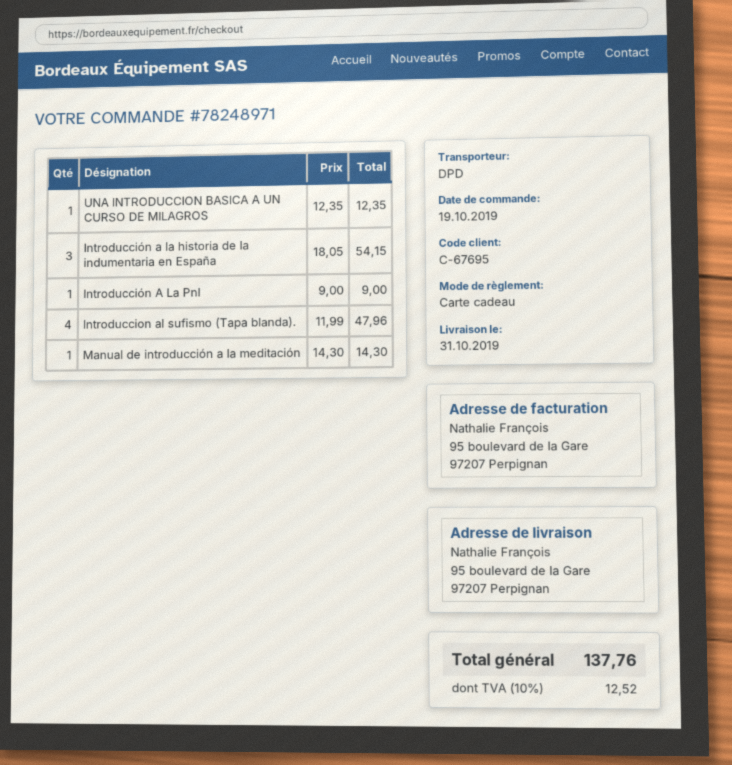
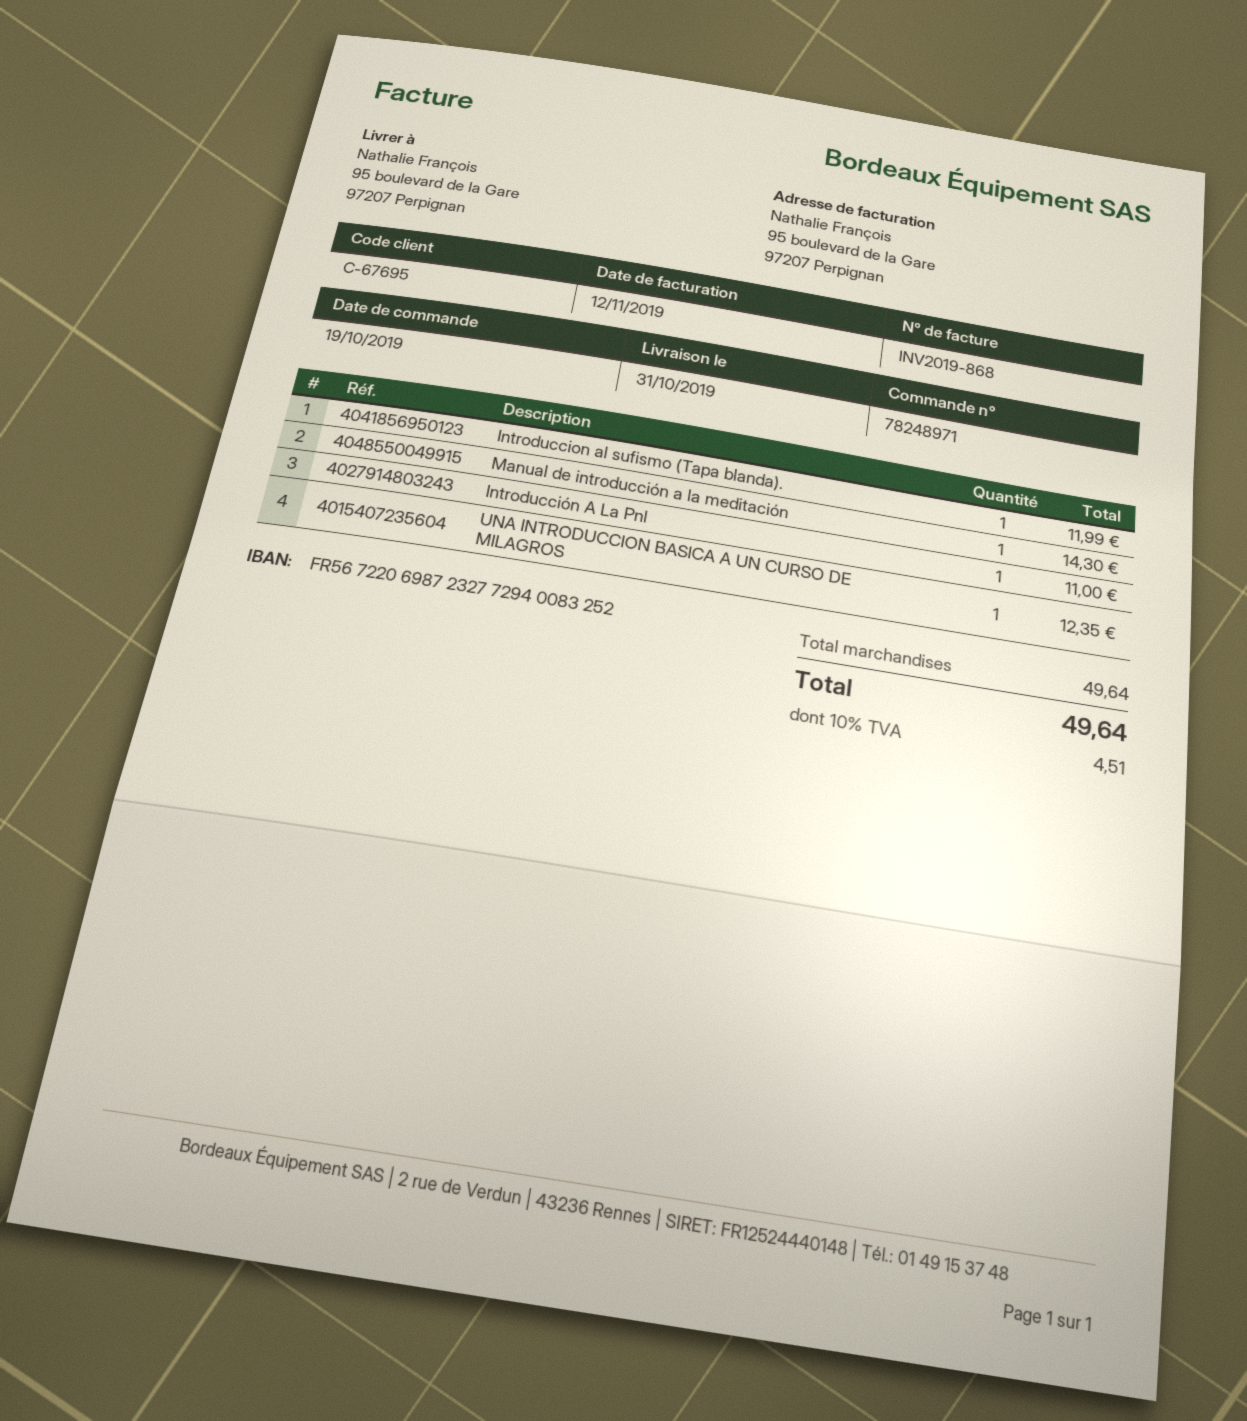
Introducción a la historia de la indumentaria en España: 3 for 54.15 -> none
Introducción A La Pnl: 1 for 9.00 -> 1 for 11.00
Introduccion al sufismo (Tapa blanda).: 4 for 47.96 -> 1 for 11.99
tax: 10% = 12.52 -> 10% = 4.51
total: 137.76 -> 49.64

